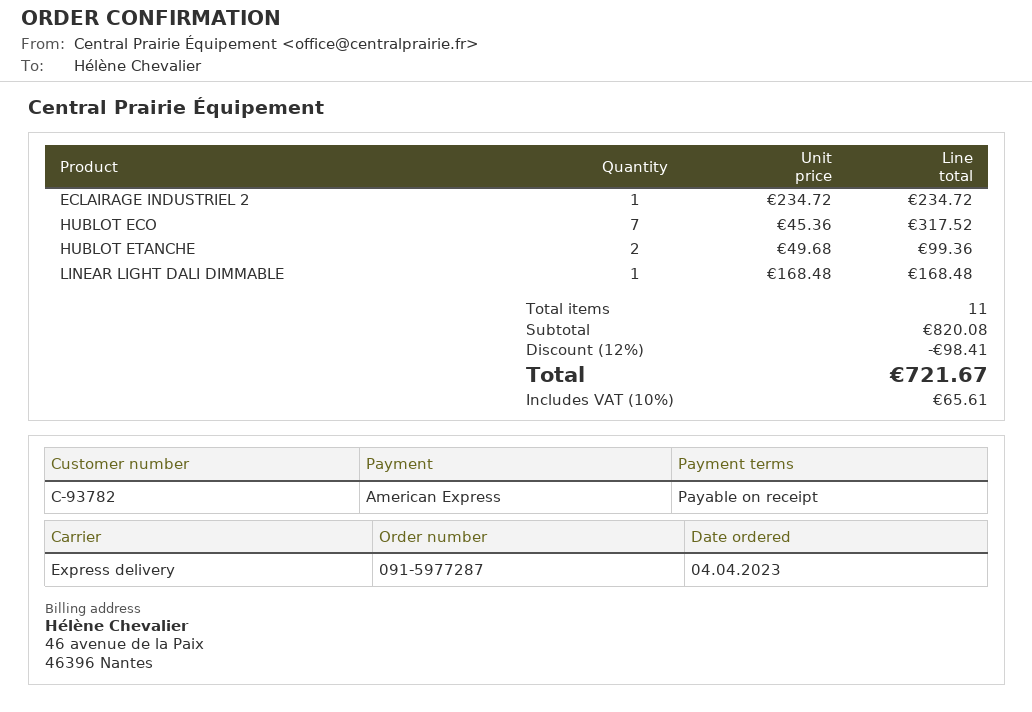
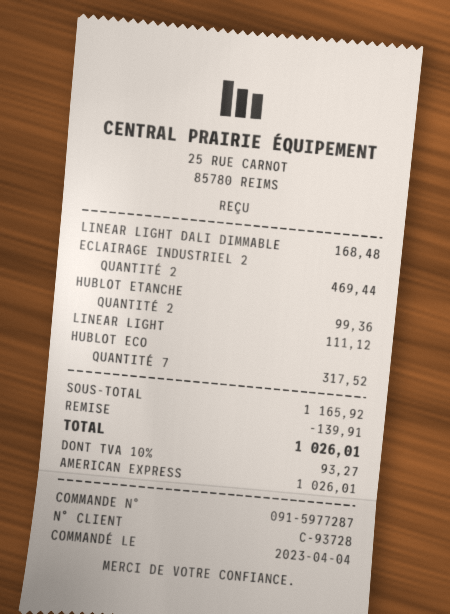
customer number: C-93782 -> C-93728
ECLAIRAGE INDUSTRIEL 2: 1 for 234.72 -> 2 for 469.44
LINEAR LIGHT: none -> 1 for 111.12
subtotal: 820.08 -> 1165.92
discount: 98.41 -> 139.91
tax: 10% = 65.61 -> 10% = 93.27
total: 721.67 -> 1026.01

